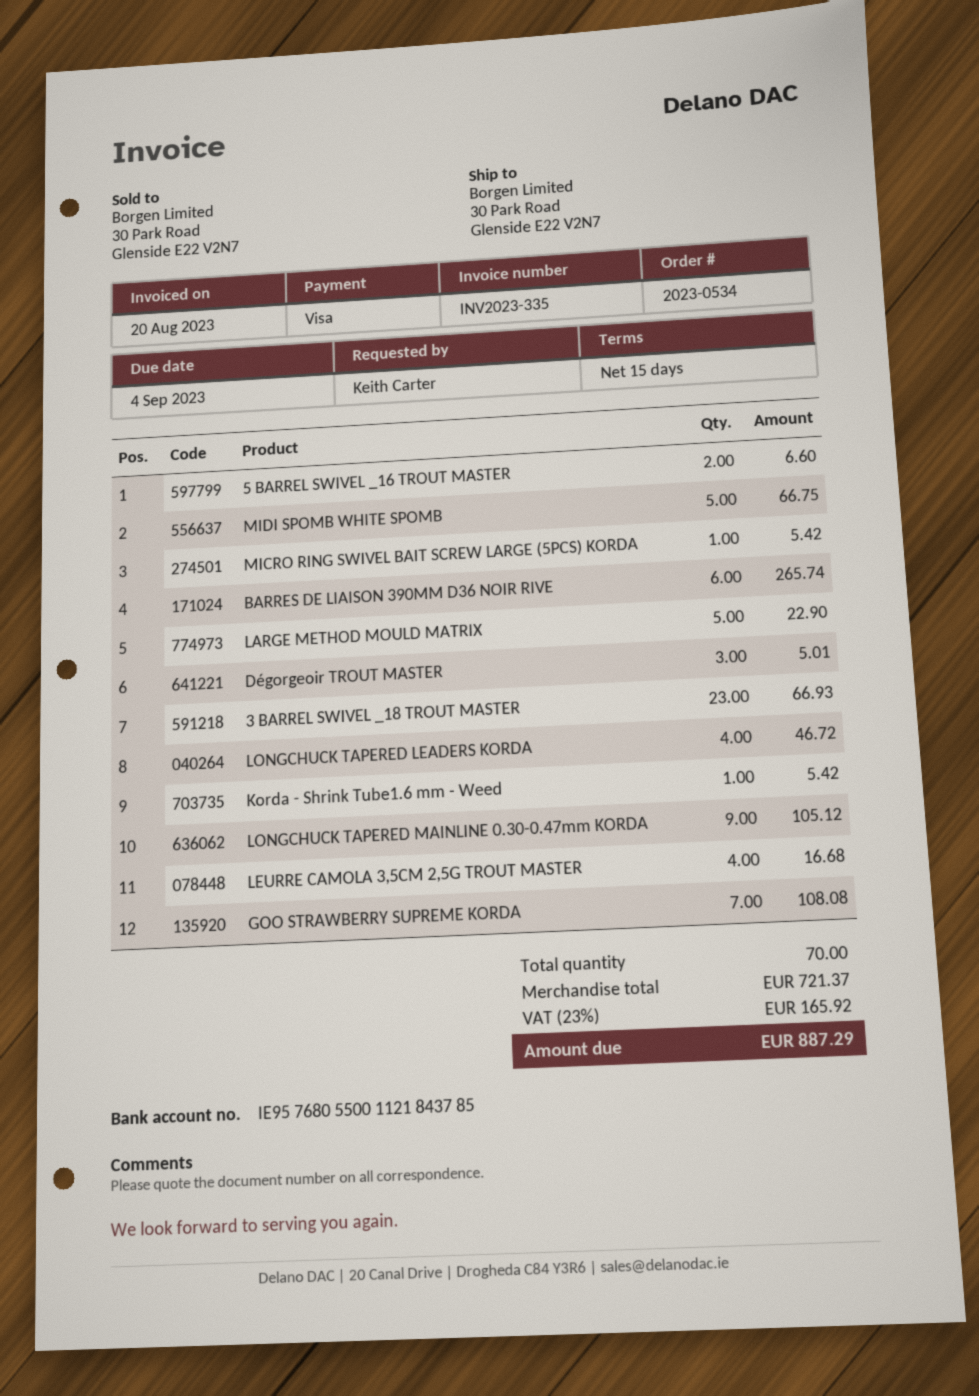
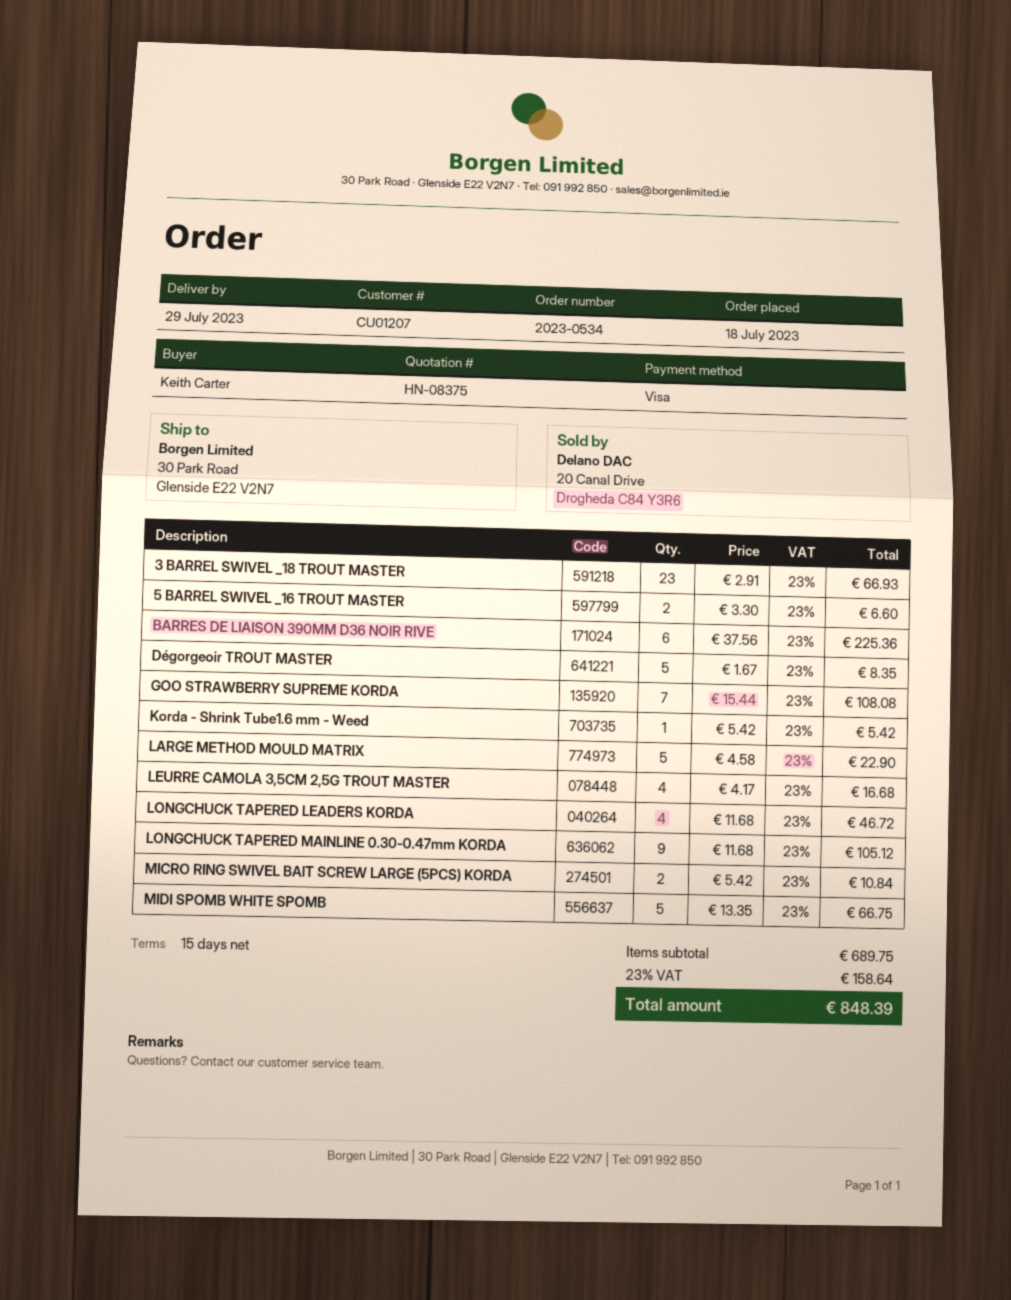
MICRO RING SWIVEL BAIT SCREW LARGE (5PCS) KORDA: 1 for 5.42 -> 2 for 10.84
BARRES DE LIAISON 390MM D36 NOIR RIVE: 6 for 265.74 -> 6 for 225.36
Dégorgeoir TROUT MASTER: 3 for 5.01 -> 5 for 8.35
subtotal: 721.37 -> 689.75
tax: 23% = 165.92 -> 23% = 158.64
total: 887.29 -> 848.39

